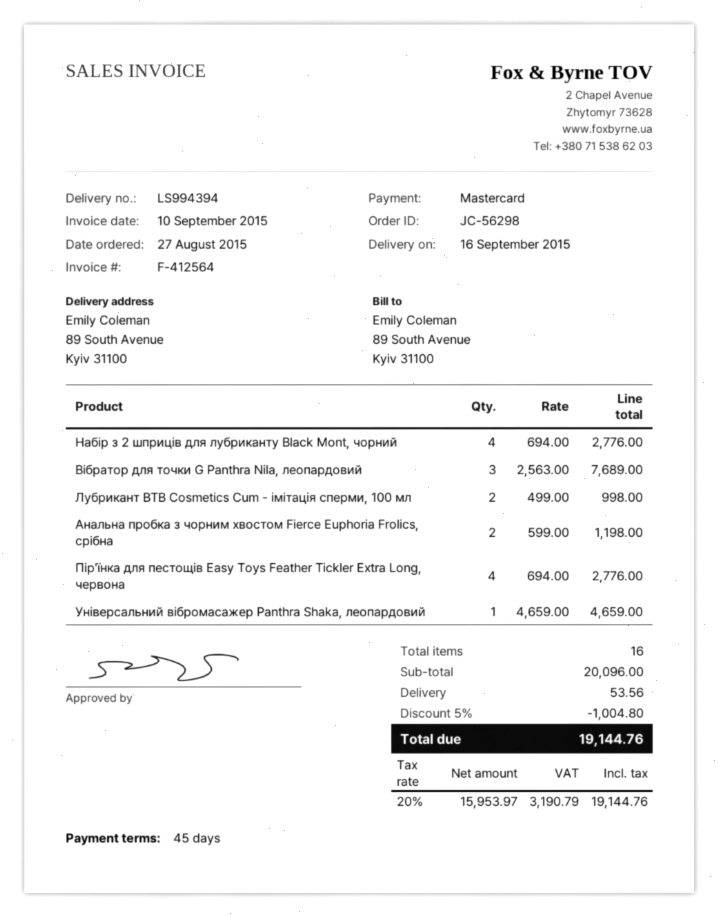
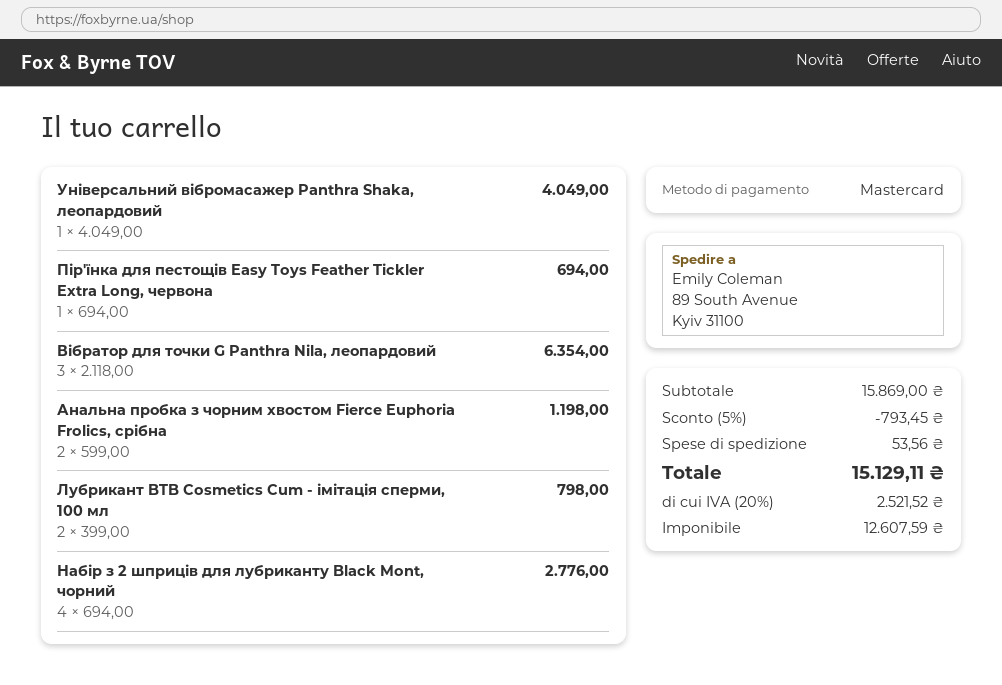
Вібратор для точки G Panthra Nila, леопардовий: 3 x 2563.00 = 7689.00 -> 3 x 2118.00 = 6354.00
Лубрикант BTB Cosmetics Cum - імітація сперми, 100 мл: 2 x 499.00 = 998.00 -> 2 x 399.00 = 798.00
Пір'їнка для пестощів Easy Toys Feather Tickler Extra Long, червона: 4 x 694.00 = 2776.00 -> 1 x 694.00 = 694.00
Універсальний вібромасажер Panthra Shaka, леопардовий: 1 x 4659.00 = 4659.00 -> 1 x 4049.00 = 4049.00
subtotal: 20096.00 -> 15869.00
discount: 5% = 1004.80 -> 5% = 793.45
net: 15953.97 -> 12607.59
tax: 20% = 3190.79 -> 20% = 2521.52
total: 19144.76 -> 15129.11

